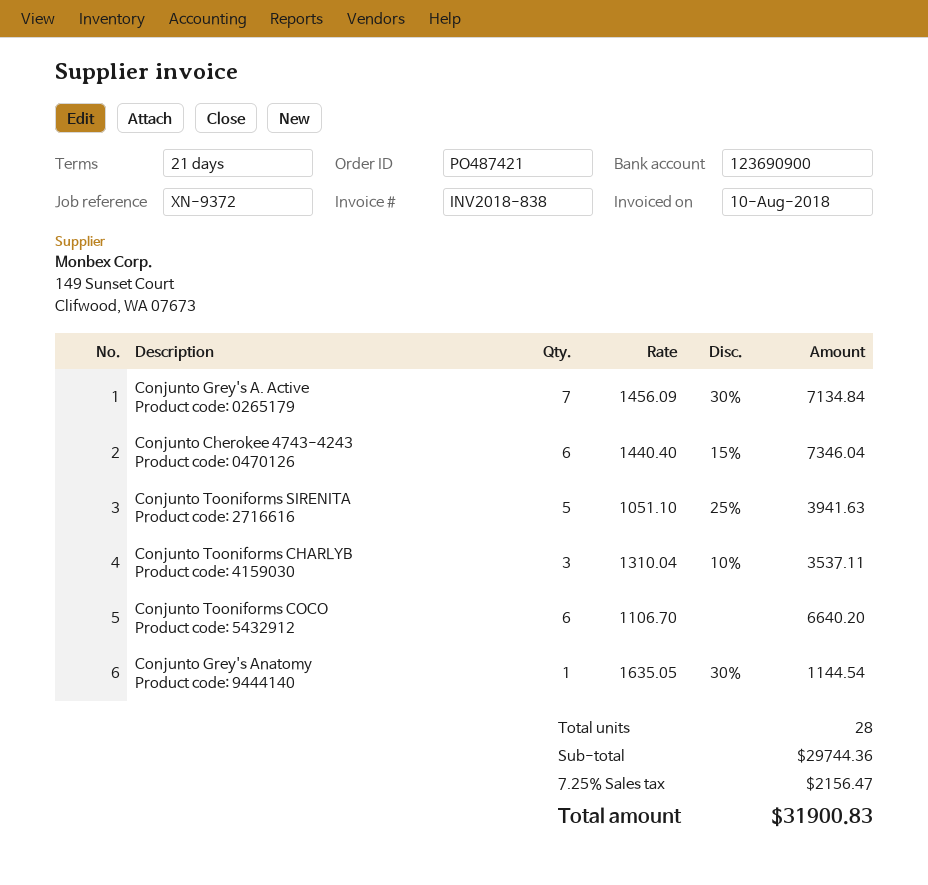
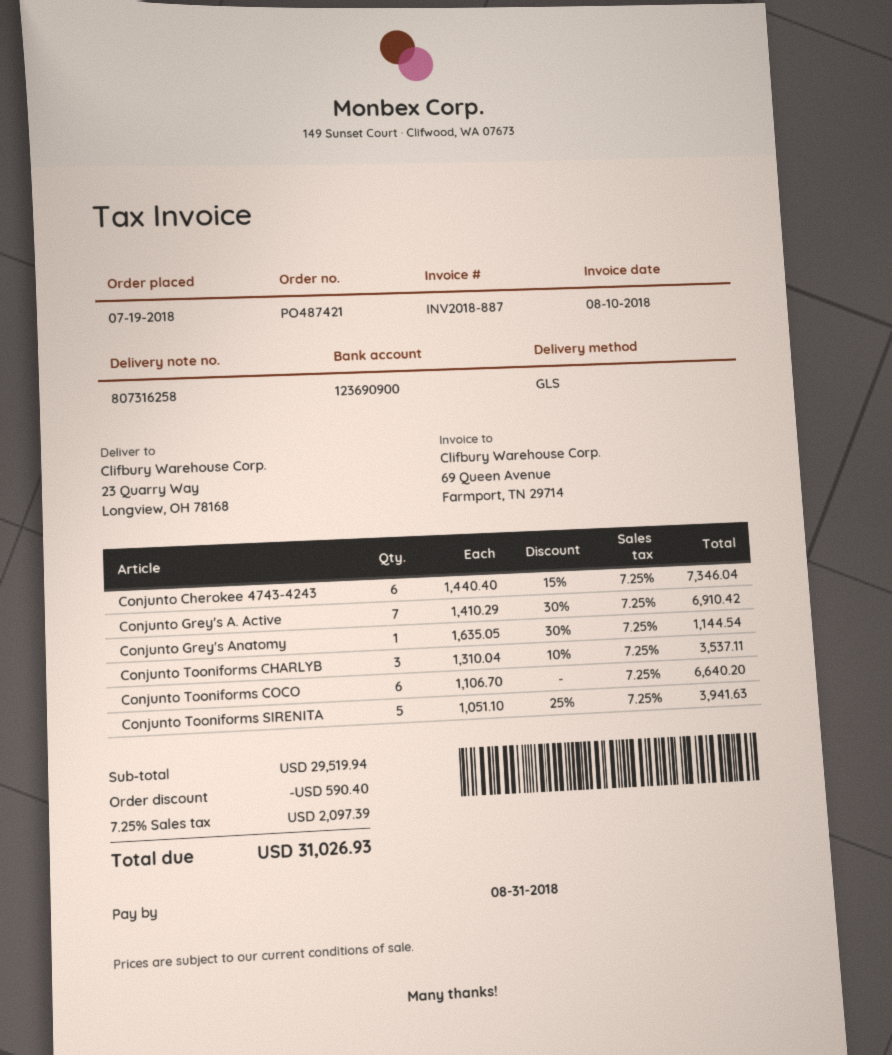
invoice number: INV2018-838 -> INV2018-887
Conjunto Grey's A. Active: 7 x 1456.09 - 30% = 7134.84 -> 7 x 1410.29 - 30% = 6910.42
subtotal: 29744.36 -> 29519.94
discount: none -> 590.40
tax: 7.25% = 2156.47 -> 7.25% = 2097.39
total: 31900.83 -> 31026.93

